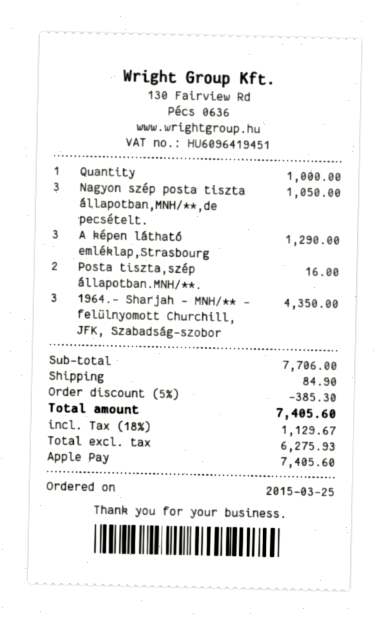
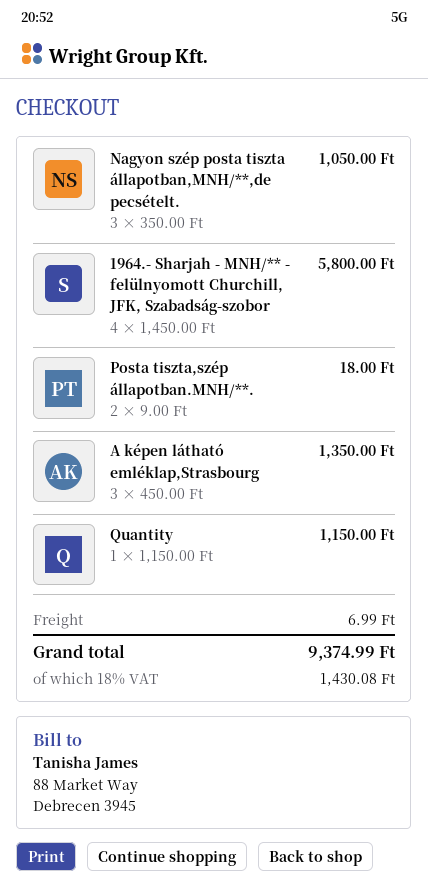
Quantity: 1 for 1000.00 -> 1 for 1150.00
A képen látható emléklap,Strasbourg: 3 for 1290.00 -> 3 for 1350.00
Posta tiszta,szép állapotban.MNH/**.: 2 for 16.00 -> 2 for 18.00
1964.- Sharjah - MNH/** - felülnyomott Churchill, JFK, Szabadság-szobor: 3 for 4350.00 -> 4 for 5800.00
discount: 5% = 385.30 -> none
shipping: 84.90 -> 6.99
tax: 18% = 1129.67 -> 18% = 1430.08
total: 7405.60 -> 9374.99

